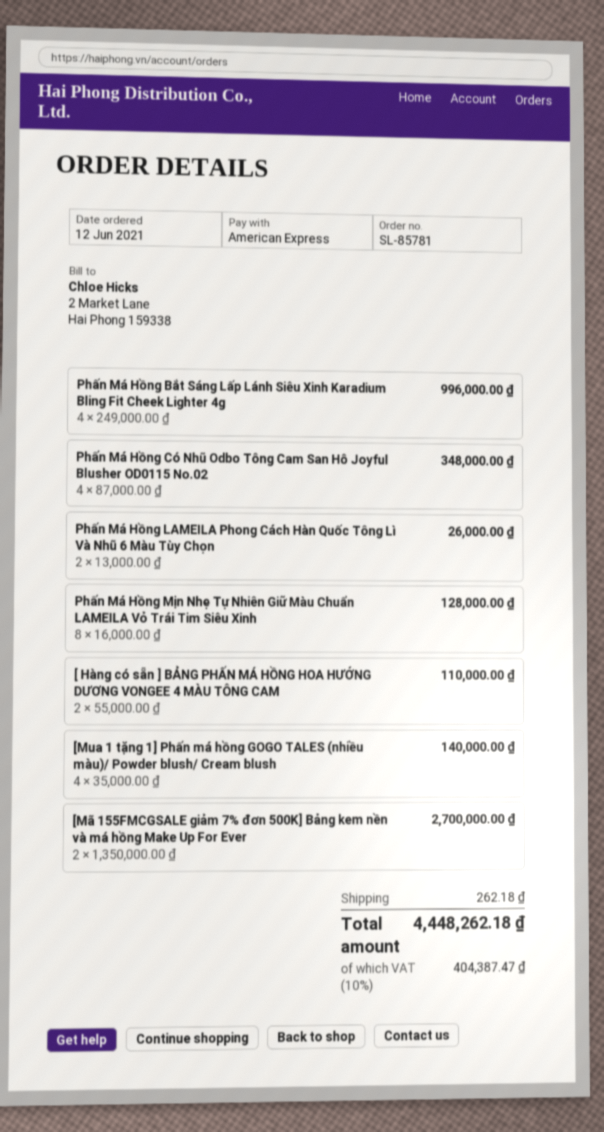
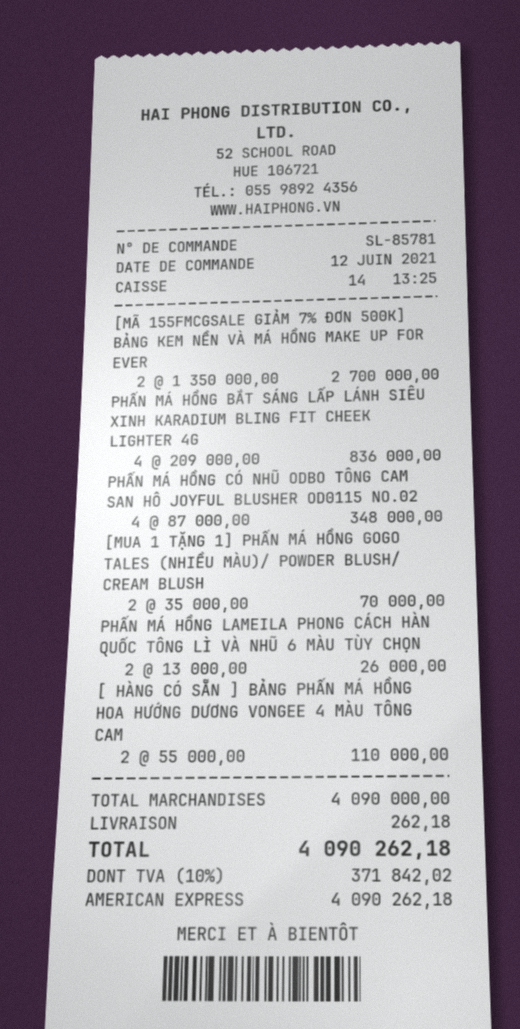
Phấn Má Hồng Bắt Sáng Lấp Lánh Siêu Xinh Karadium Bling Fit Cheek Lighter 4g: 4 x 249000.00 = 996000.00 -> 4 x 209000.00 = 836000.00
Phấn Má Hồng Mịn Nhẹ Tự Nhiên Giữ Màu Chuẩn LAMEILA Vỏ Trái Tim Siêu Xinh: 8 x 16000.00 = 128000.00 -> none
[Mua 1 tặng 1] Phấn má hồng GOGO TALES (nhiều màu)/ Powder blush/ Cream blush: 4 x 35000.00 = 140000.00 -> 2 x 35000.00 = 70000.00
tax: 10% = 404387.47 -> 10% = 371842.02
total: 4448262.18 -> 4090262.18

